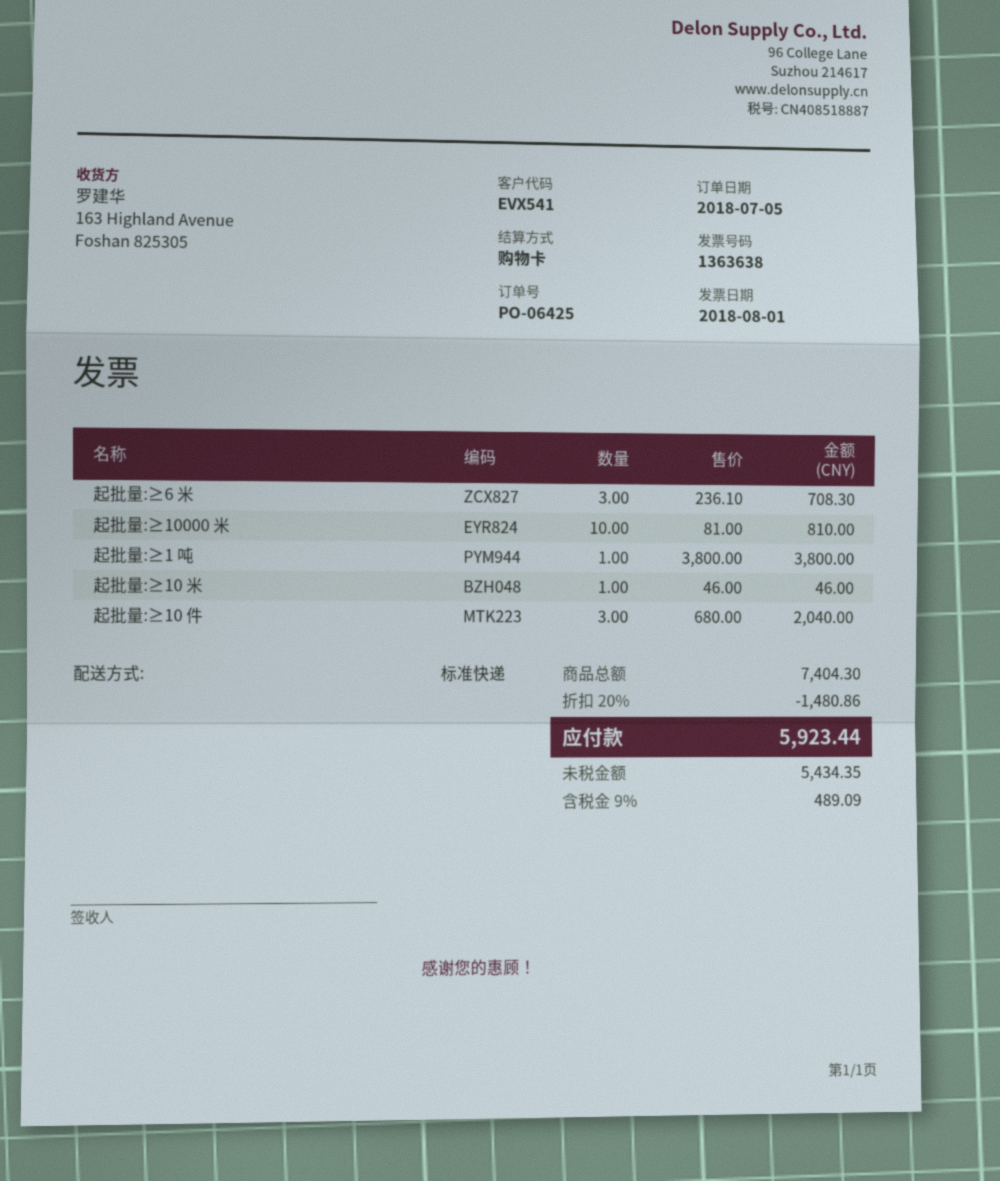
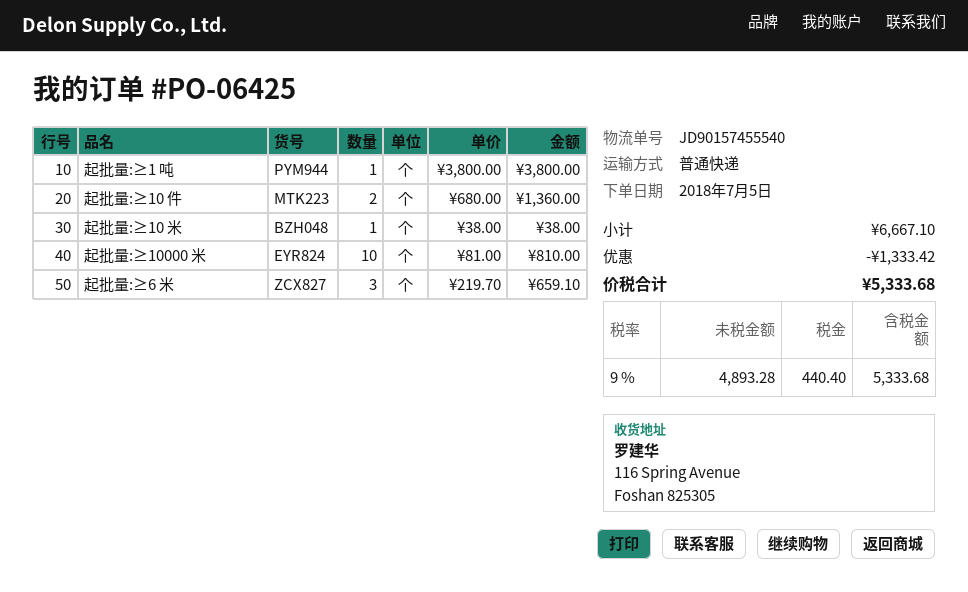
ship to: 163 Highland Avenue, Foshan 825305 -> 116 Spring Avenue, Foshan 825305
起批量:≥6 米: 3 x 236.10 = 708.30 -> 3 x 219.70 = 659.10
起批量:≥10 米: 1 x 46.00 = 46.00 -> 1 x 38.00 = 38.00
起批量:≥10 件: 3 x 680.00 = 2040.00 -> 2 x 680.00 = 1360.00
subtotal: 7404.30 -> 6667.10
discount: 1480.86 -> 1333.42
net: 5434.35 -> 4893.28
tax: 9% = 489.09 -> 9% = 440.40
total: 5923.44 -> 5333.68

